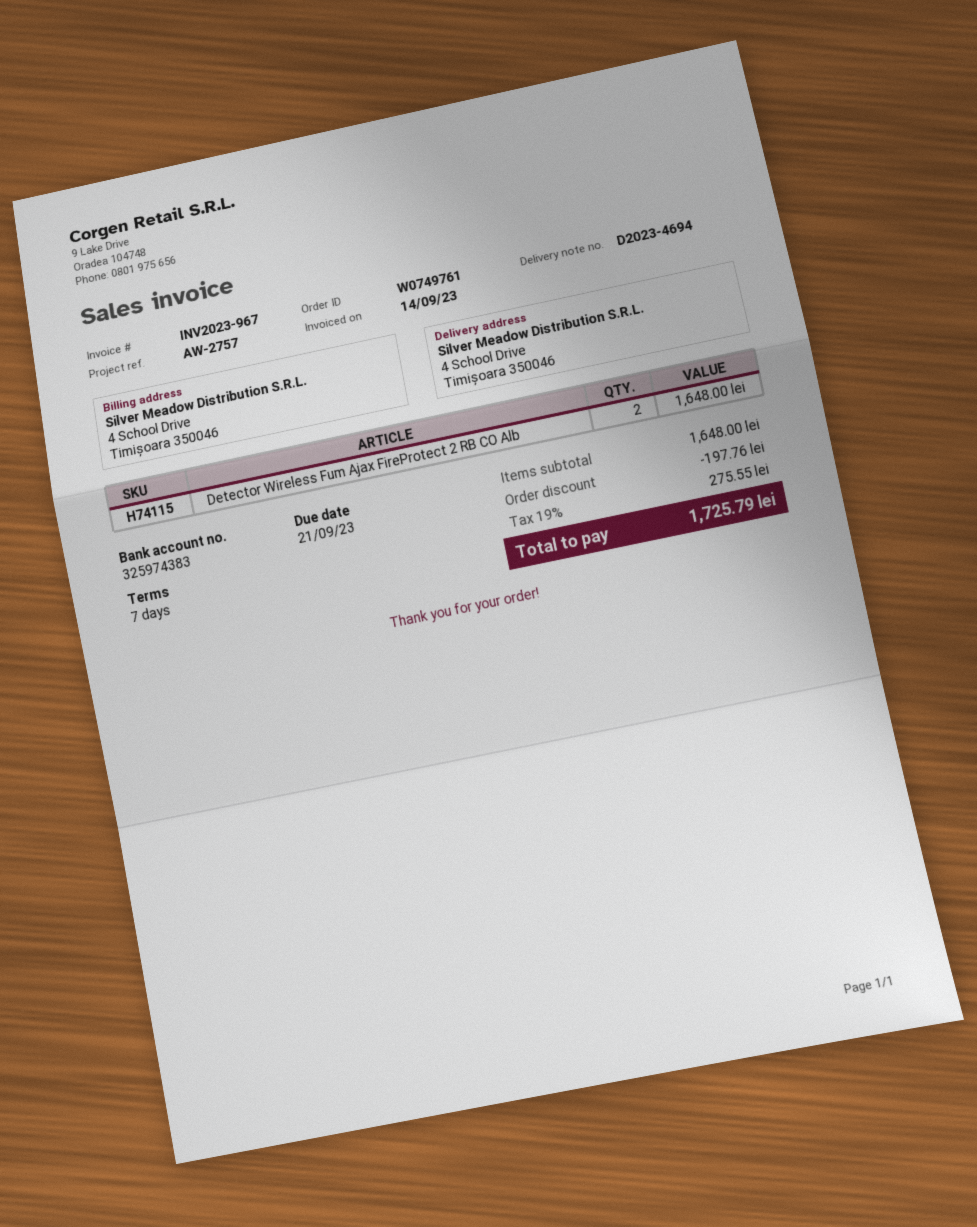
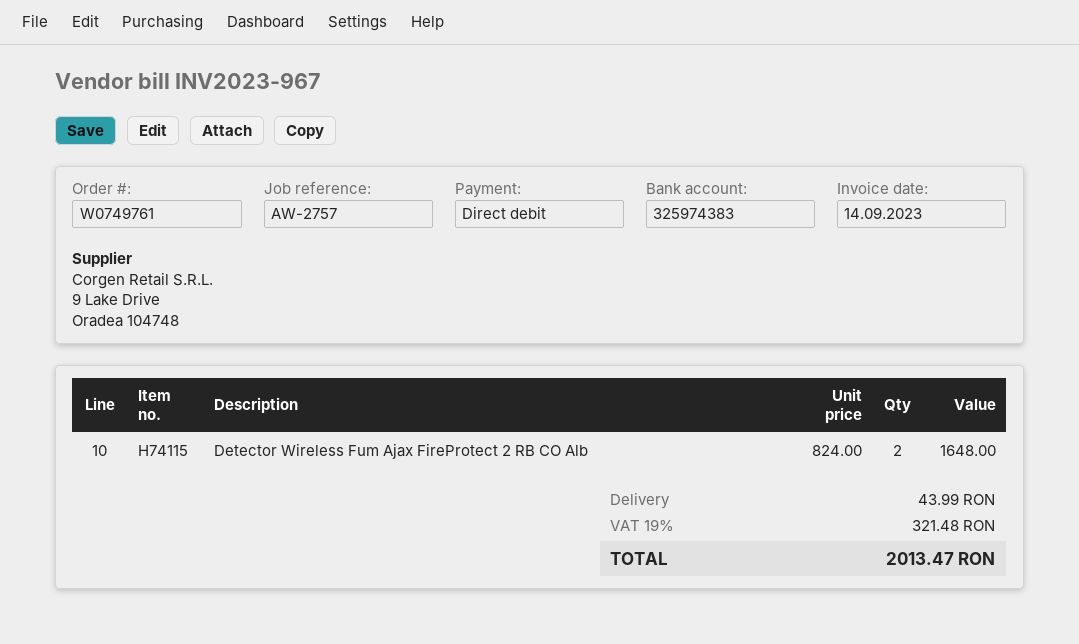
discount: 197.76 -> none
shipping: none -> 43.99
tax: 19% = 275.55 -> 19% = 321.48
total: 1725.79 -> 2013.47

